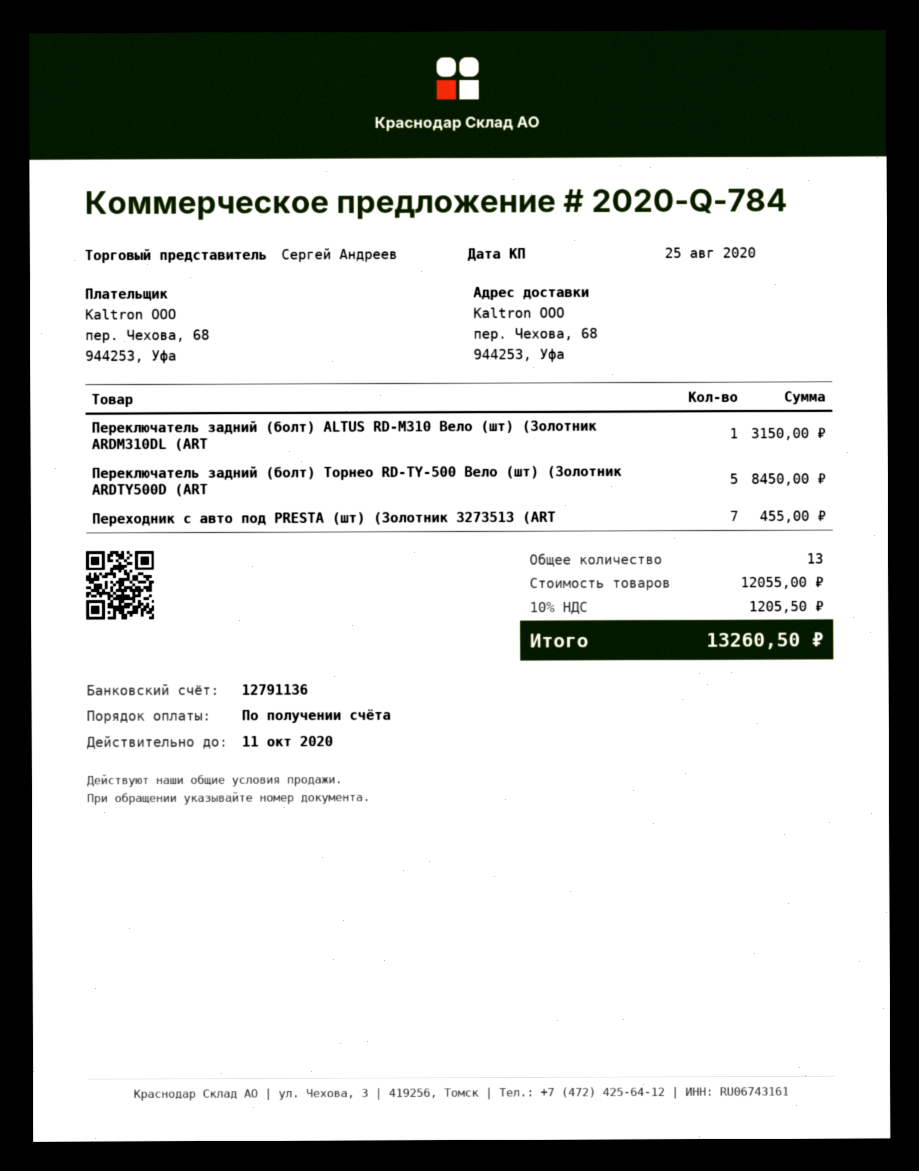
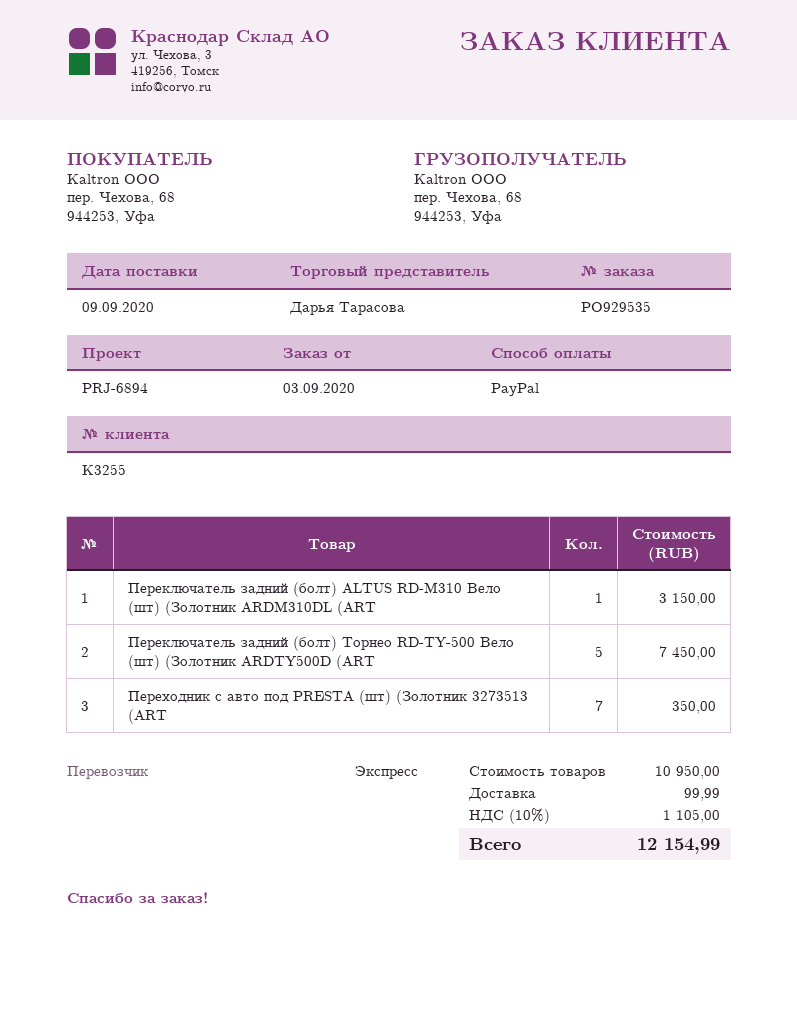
sales rep: Сергей Андреев -> Дарья Тарасова
Переключатель задний (болт) Торнео RD-ТY-500 Вело (шт) (Золотник ARDTY500D (ART: 5 for 8450.00 -> 5 for 7450.00
Переходник с авто под PRESTA (шт) (Золотник 3273513 (ART: 7 for 455.00 -> 7 for 350.00
subtotal: 12055.00 -> 10950.00
shipping: none -> 99.99
tax: 10% = 1205.50 -> 10% = 1105.00
total: 13260.50 -> 12154.99

